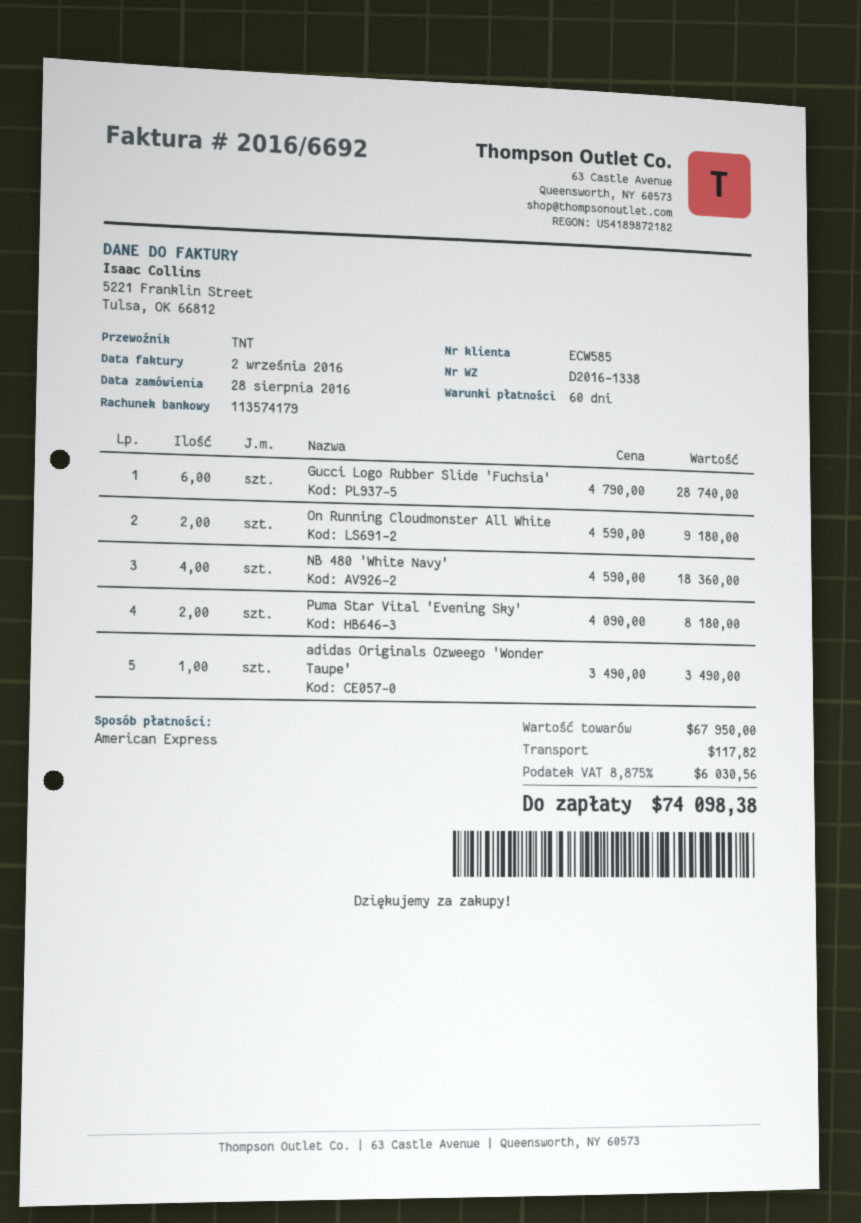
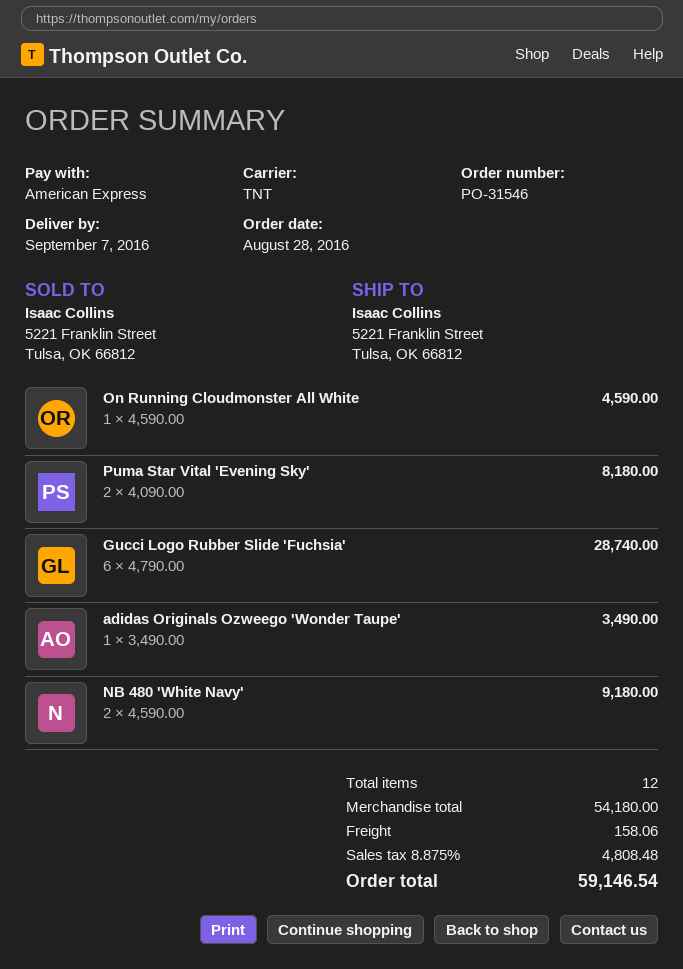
On Running Cloudmonster All White: 2 x 4590.00 = 9180.00 -> 1 x 4590.00 = 4590.00
NB 480 'White Navy': 4 x 4590.00 = 18360.00 -> 2 x 4590.00 = 9180.00
subtotal: 67950.00 -> 54180.00
shipping: 117.82 -> 158.06
tax: 8.875% = 6030.56 -> 8.875% = 4808.48
total: 74098.38 -> 59146.54

